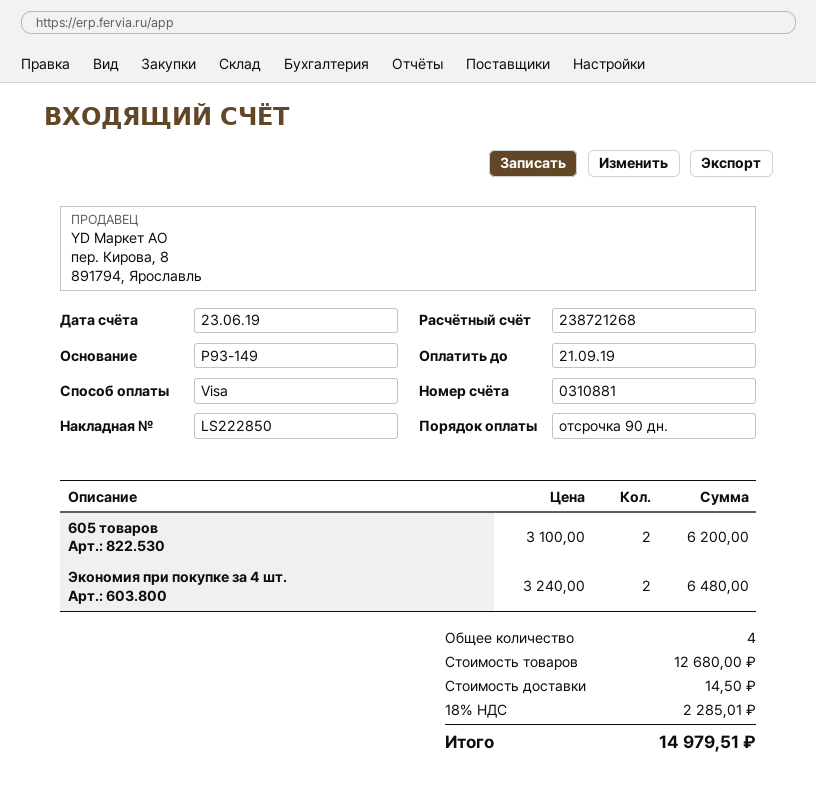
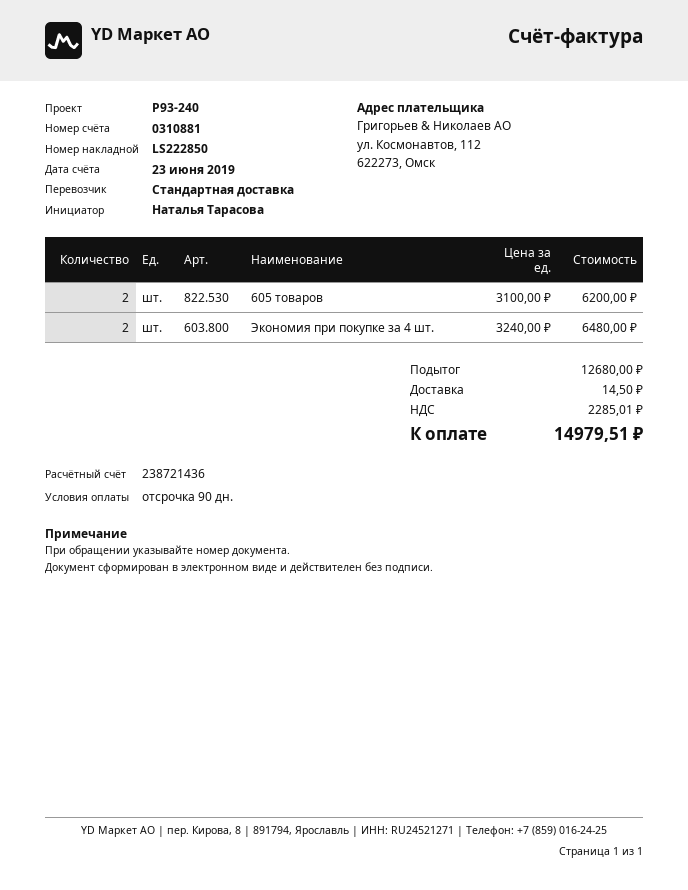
reference: P93-149 -> P93-240
bank account: 238721268 -> 238721436

